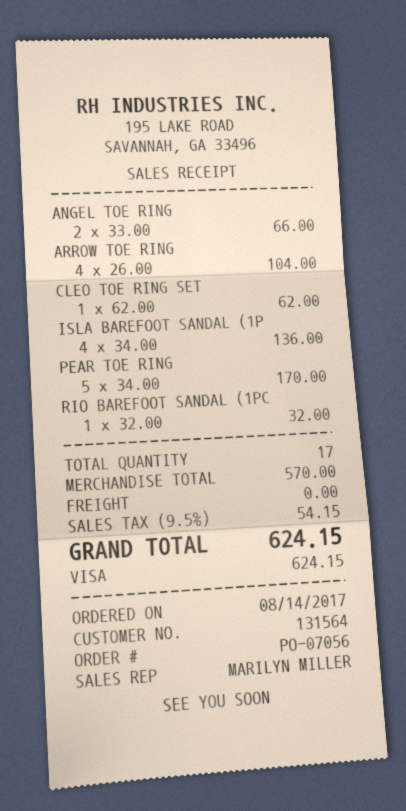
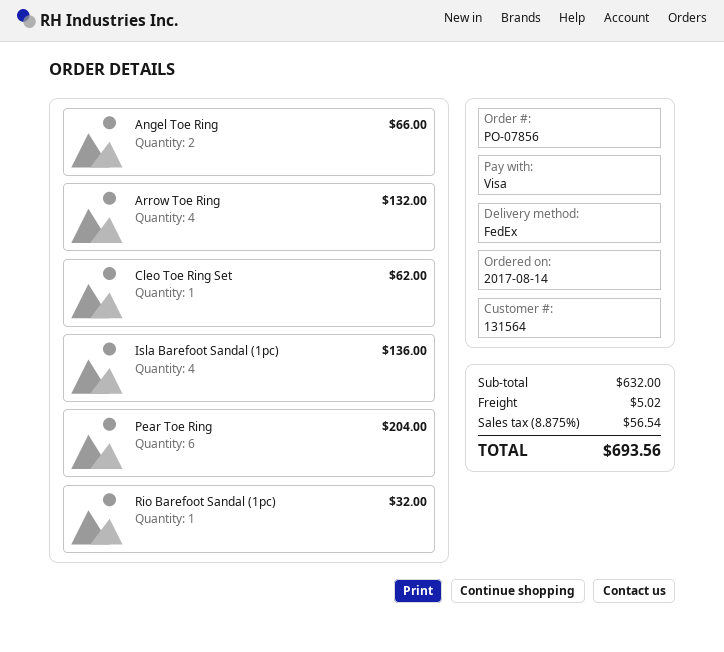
order number: PO-07056 -> PO-07856
ARROW TOE RING: 4 for 104.00 -> 4 for 132.00
PEAR TOE RING: 5 for 170.00 -> 6 for 204.00
subtotal: 570.00 -> 632.00
shipping: 0.00 -> 5.02
tax: 9.5% = 54.15 -> 8.875% = 56.54
total: 624.15 -> 693.56

